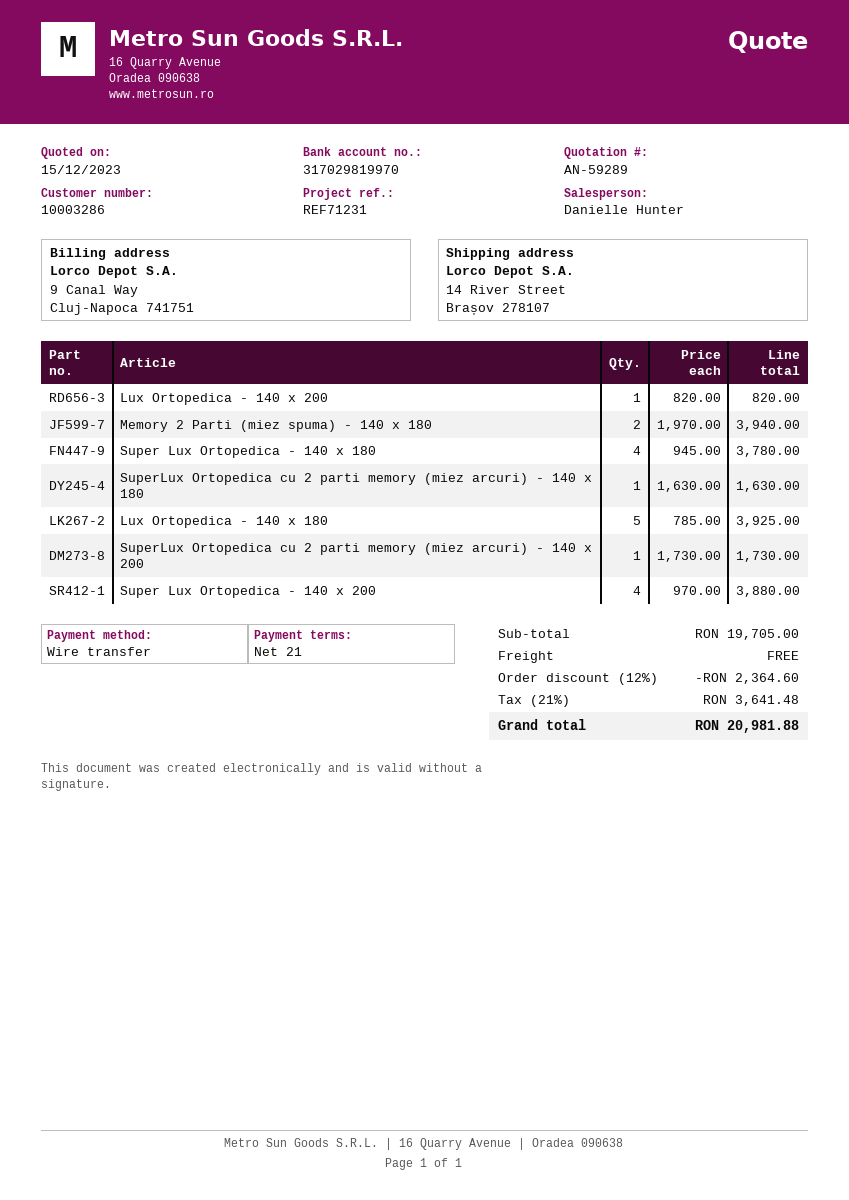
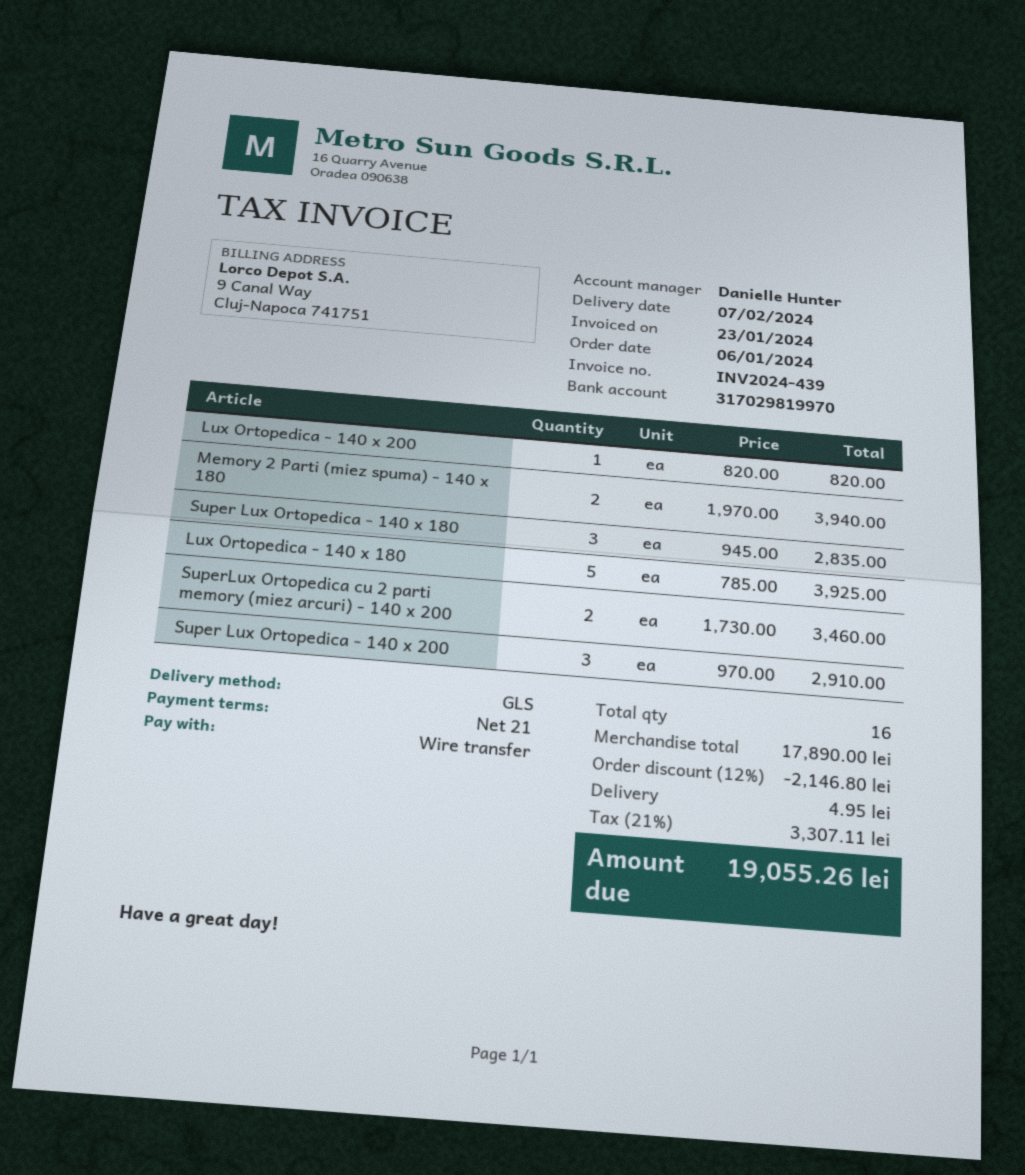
Super Lux Ortopedica - 140 x 180: 4 x 945.00 = 3780.00 -> 3 x 945.00 = 2835.00
SuperLux Ortopedica cu 2 parti memory (miez arcuri) - 140 x 180: 1 x 1630.00 = 1630.00 -> none
SuperLux Ortopedica cu 2 parti memory (miez arcuri) - 140 x 200: 1 x 1730.00 = 1730.00 -> 2 x 1730.00 = 3460.00
Super Lux Ortopedica - 140 x 200: 4 x 970.00 = 3880.00 -> 3 x 970.00 = 2910.00
subtotal: 19705.00 -> 17890.00
discount: 12% = 2364.60 -> 12% = 2146.80
shipping: 0.00 -> 4.95
tax: 21% = 3641.48 -> 21% = 3307.11
total: 20981.88 -> 19055.26

